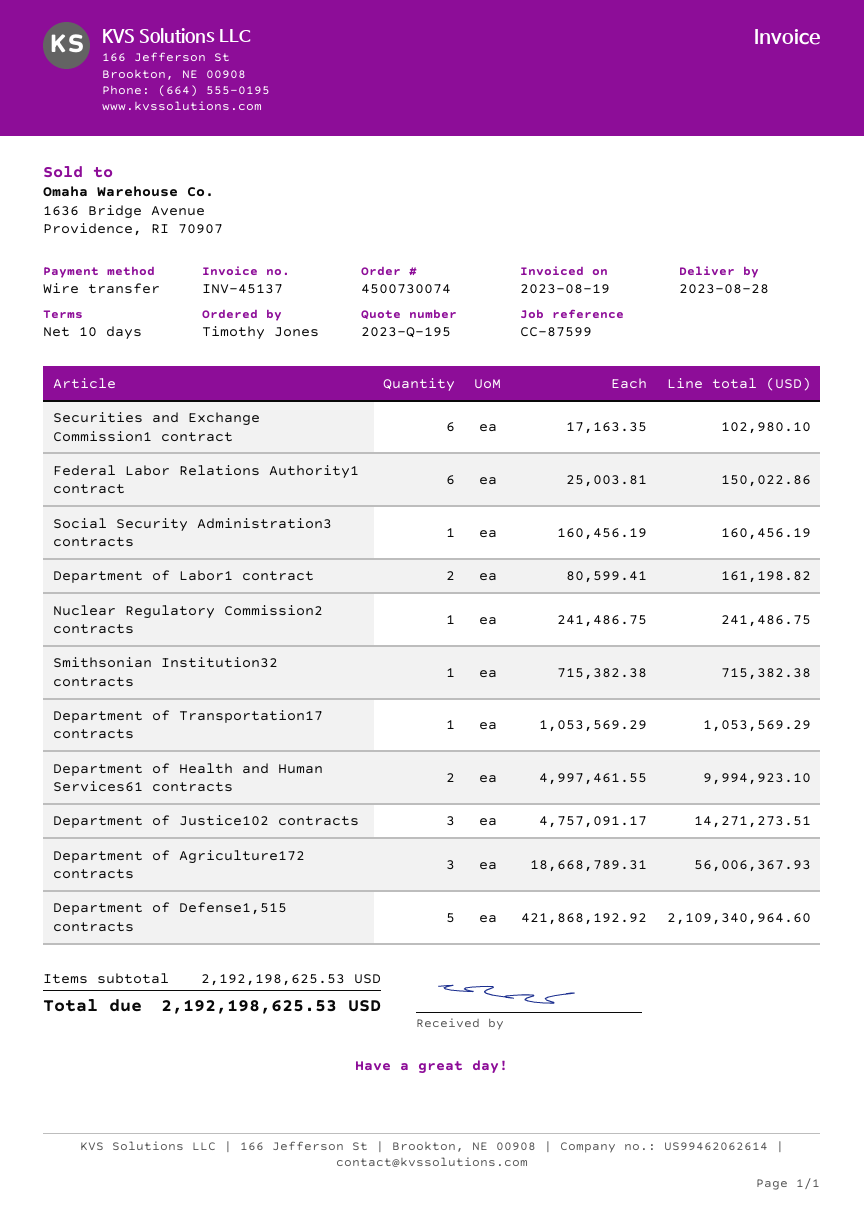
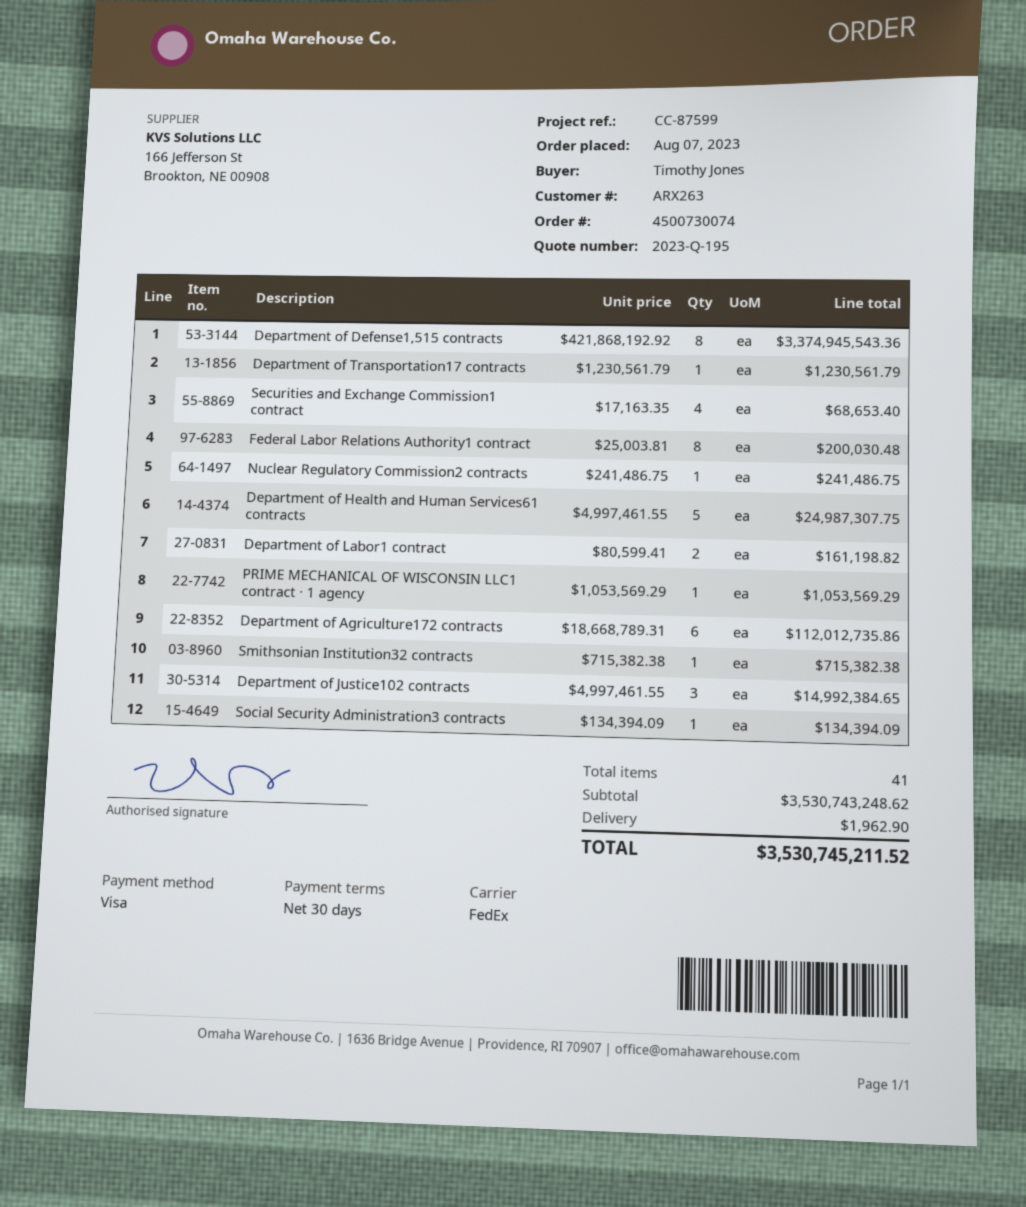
payment terms: 10 days -> 30 days
payment method: bank transfer -> Visa
Securities and Exchange Commission1 contract: 6 x 17163.35 = 102980.10 -> 4 x 17163.35 = 68653.40
Federal Labor Relations Authority1 contract: 6 x 25003.81 = 150022.86 -> 8 x 25003.81 = 200030.48
Social Security Administration3 contracts: 1 x 160456.19 = 160456.19 -> 1 x 134394.09 = 134394.09
Department of Transportation17 contracts: 1 x 1053569.29 = 1053569.29 -> 1 x 1230561.79 = 1230561.79
Department of Health and Human Services61 contracts: 2 x 4997461.55 = 9994923.10 -> 5 x 4997461.55 = 24987307.75
Department of Justice102 contracts: 3 x 4757091.17 = 14271273.51 -> 3 x 4997461.55 = 14992384.65
Department of Agriculture172 contracts: 3 x 18668789.31 = 56006367.93 -> 6 x 18668789.31 = 112012735.86
Department of Defense1,515 contracts: 5 x 421868192.92 = 2109340964.60 -> 8 x 421868192.92 = 3374945543.36
PRIME MECHANICAL OF WISCONSIN LLC1 contract · 1 agency: none -> 1 x 1053569.29 = 1053569.29
subtotal: 2192198625.53 -> 3530743248.62
shipping: none -> 1962.90
total: 2192198625.53 -> 3530745211.52

